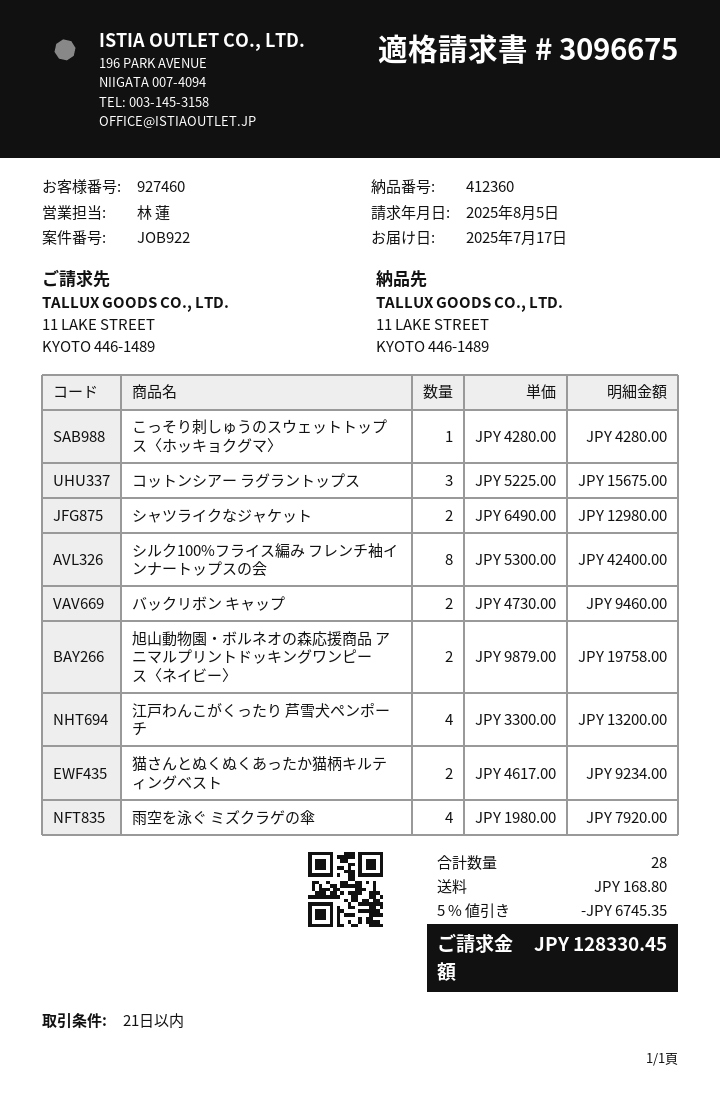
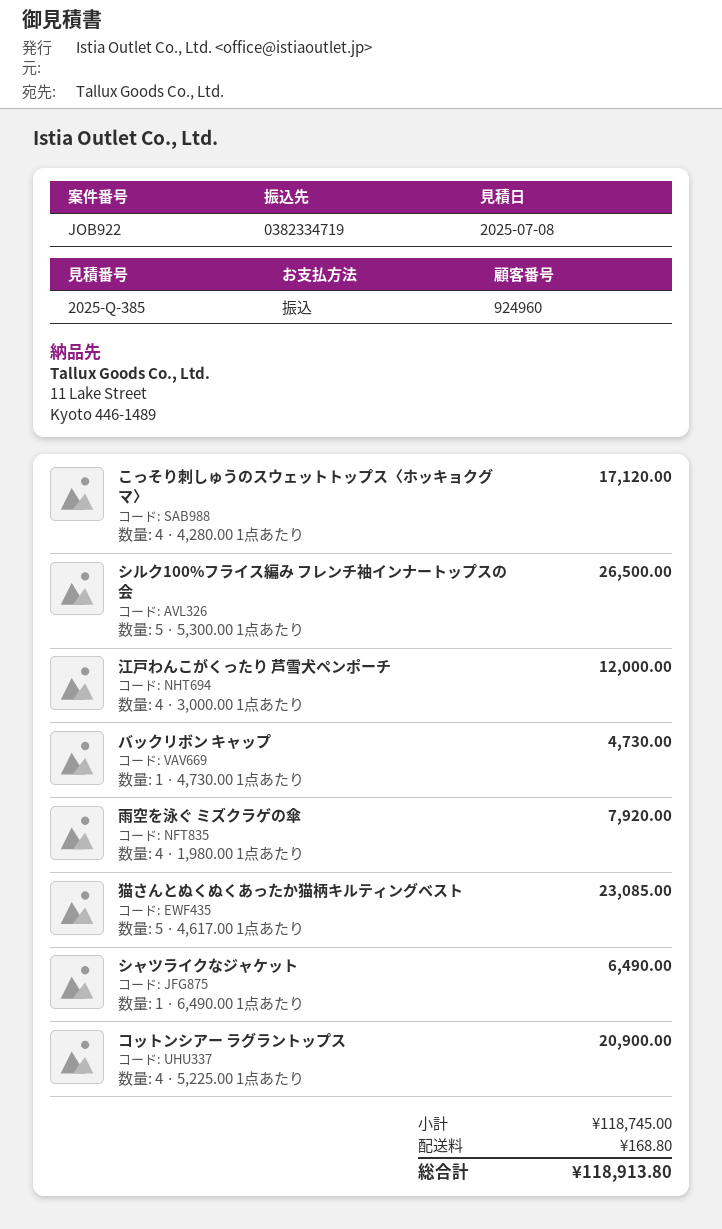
customer number: 927460 -> 924960
こっそり刺しゅうのスウェットトップス〈ホッキョクグマ〉: 1 x 4280.00 = 4280.00 -> 4 x 4280.00 = 17120.00
コットンシアー ラグラントップス: 3 x 5225.00 = 15675.00 -> 4 x 5225.00 = 20900.00
シャツライクなジャケット: 2 x 6490.00 = 12980.00 -> 1 x 6490.00 = 6490.00
シルク100%フライス編み フレンチ袖インナートップスの会: 8 x 5300.00 = 42400.00 -> 5 x 5300.00 = 26500.00
バックリボン キャップ: 2 x 4730.00 = 9460.00 -> 1 x 4730.00 = 4730.00
旭山動物園・ボルネオの森応援商品 アニマルプリントドッキングワンピース〈ネイビー〉: 2 x 9879.00 = 19758.00 -> none
江戸わんこがくったり 芦雪犬ペンポーチ: 4 x 3300.00 = 13200.00 -> 4 x 3000.00 = 12000.00
猫さんとぬくぬくあったか猫柄キルティングベスト: 2 x 4617.00 = 9234.00 -> 5 x 4617.00 = 23085.00
discount: 5% = 6745.35 -> none
total: 128330.45 -> 118913.80

